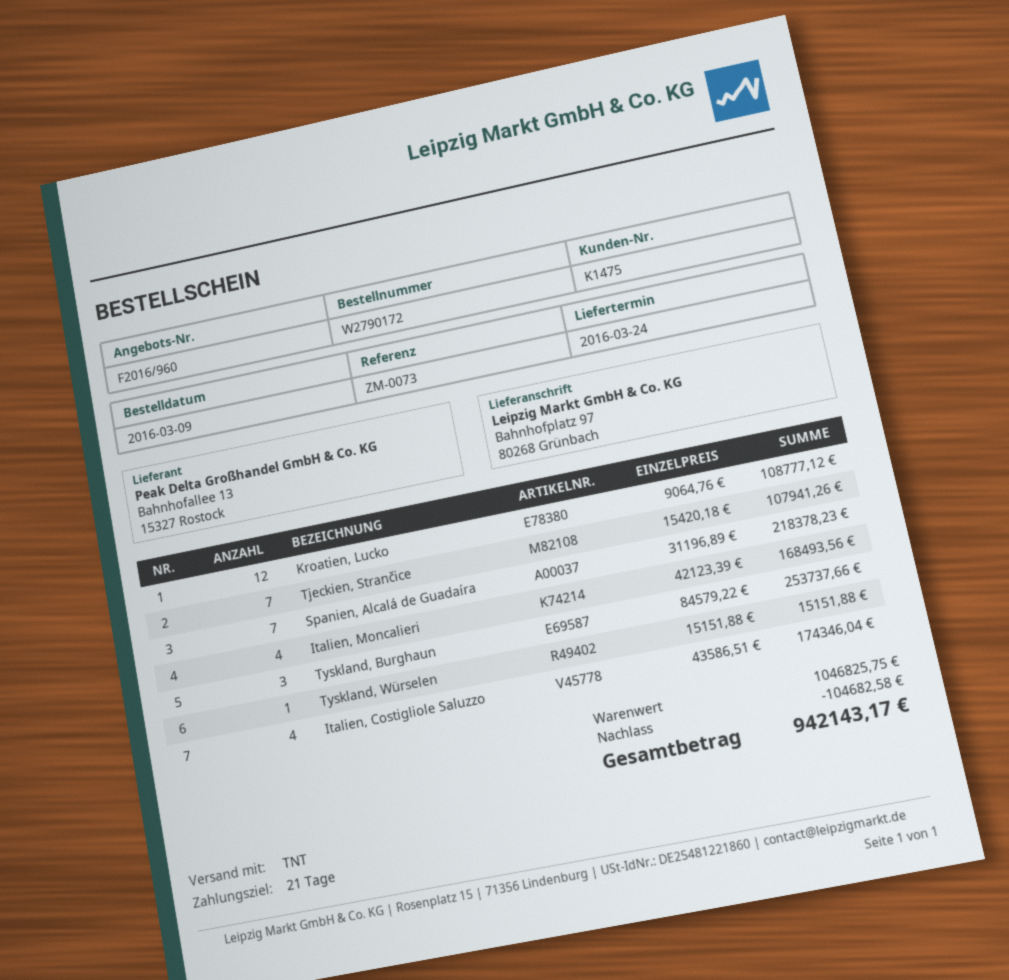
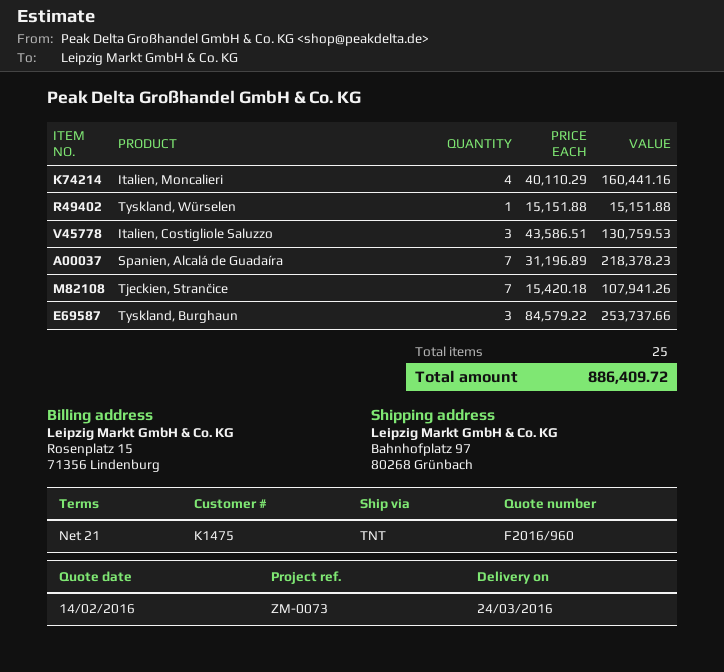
Kroatien, Lucko: 12 x 9064.76 = 108777.12 -> none
Italien, Moncalieri: 4 x 42123.39 = 168493.56 -> 4 x 40110.29 = 160441.16
Italien, Costigliole Saluzzo: 4 x 43586.51 = 174346.04 -> 3 x 43586.51 = 130759.53
discount: 104682.58 -> none
total: 942143.17 -> 886409.72

